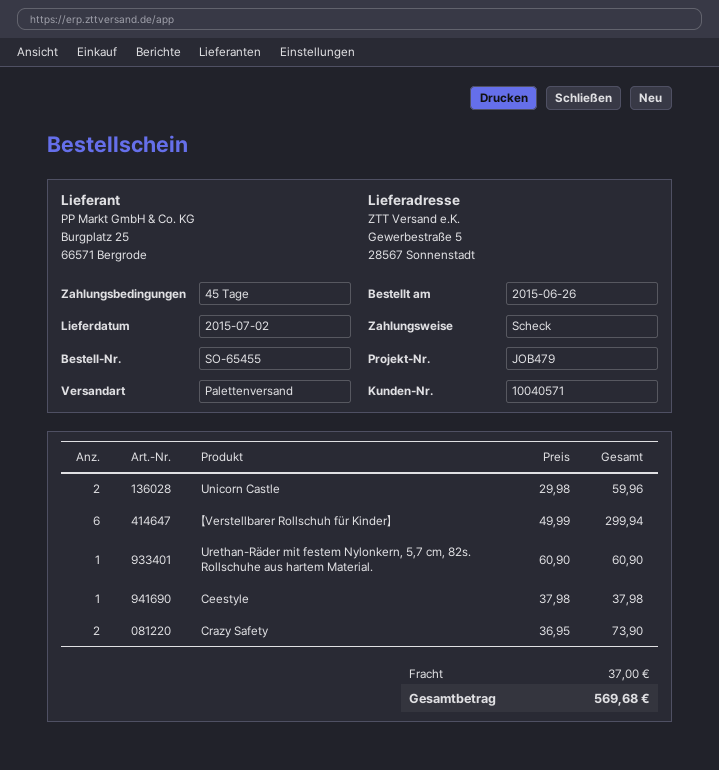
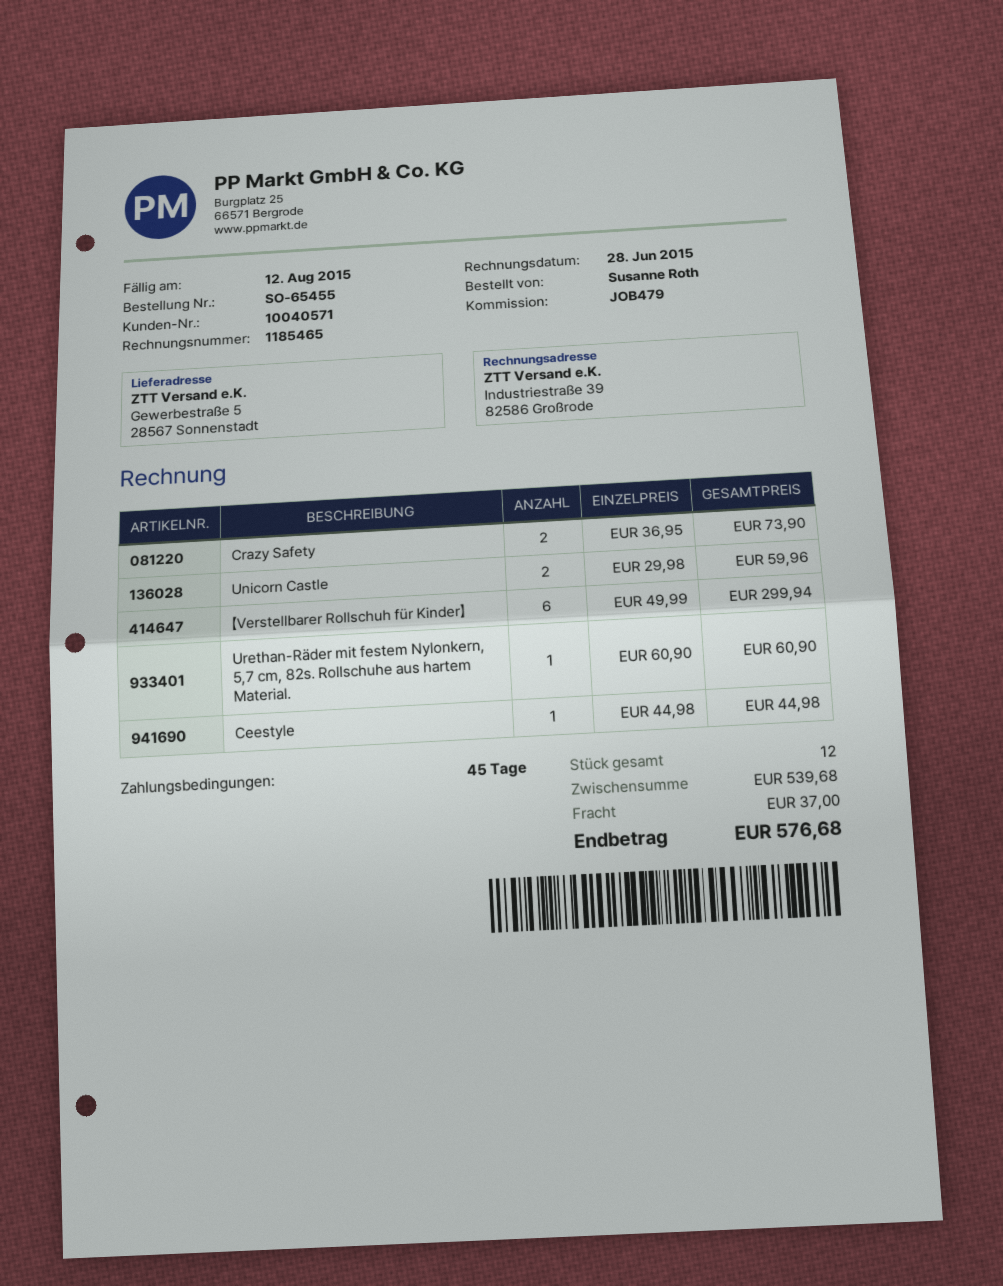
Ceestyle: 1 x 37.98 = 37.98 -> 1 x 44.98 = 44.98
total: 569.68 -> 576.68

